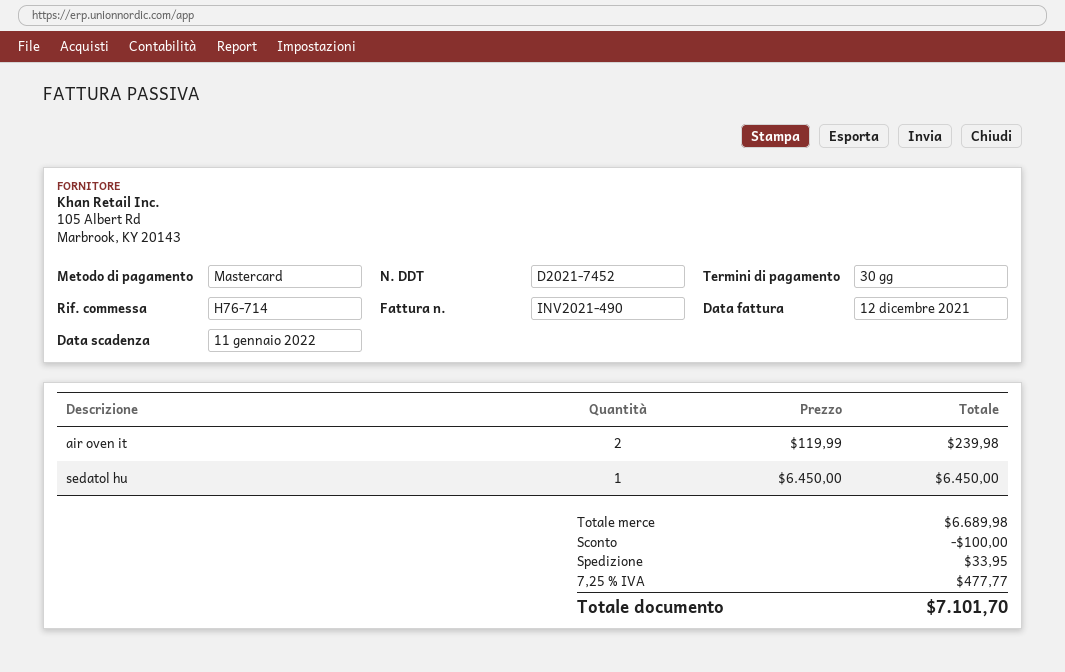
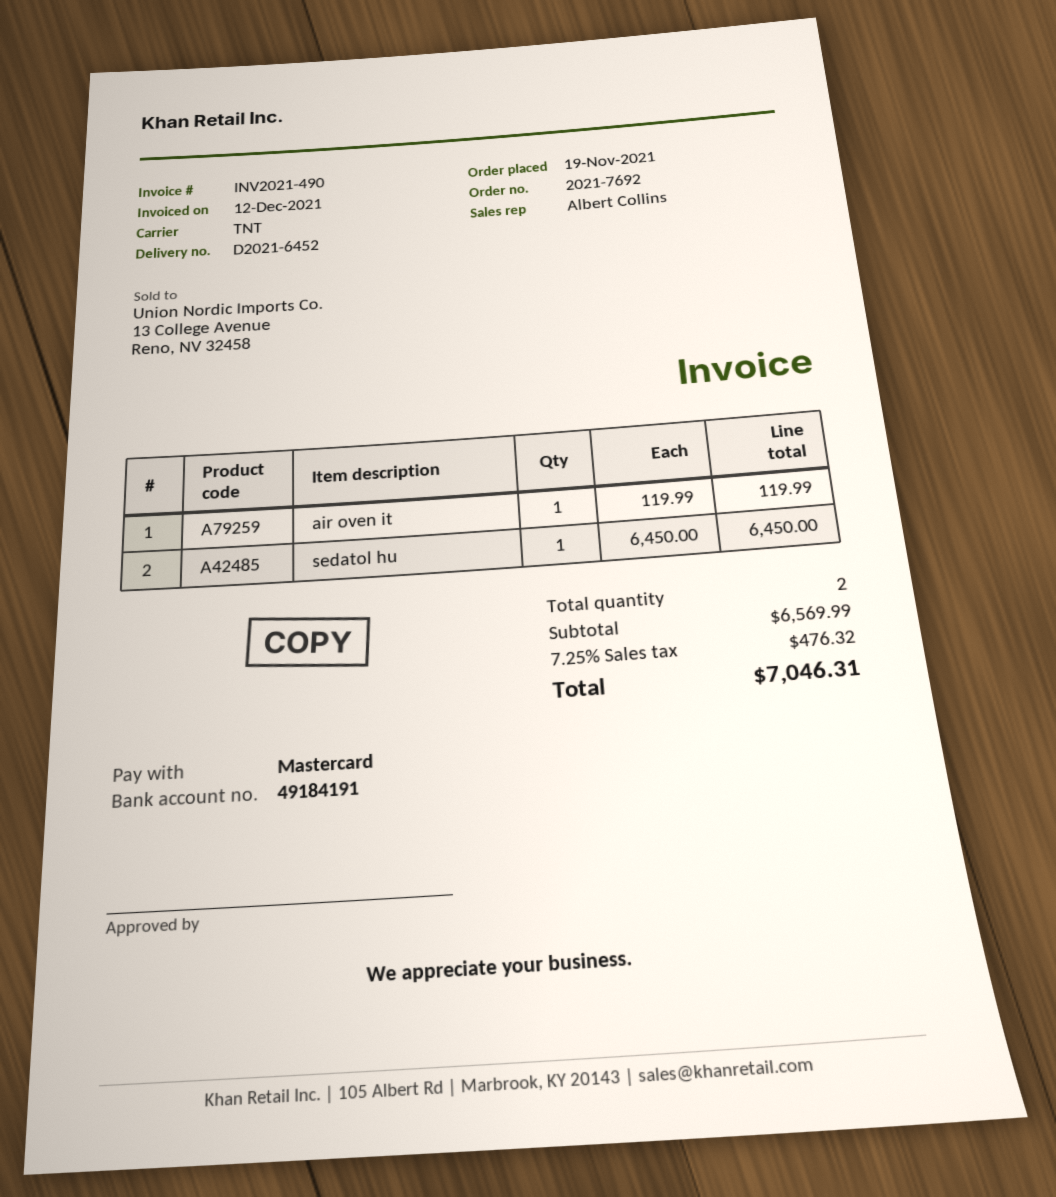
delivery note number: D2021-7452 -> D2021-6452
air oven it: 2 x 119.99 = 239.98 -> 1 x 119.99 = 119.99
subtotal: 6689.98 -> 6569.99
discount: 100.00 -> none
shipping: 33.95 -> none
tax: 7.25% = 477.77 -> 7.25% = 476.32
total: 7101.70 -> 7046.31

